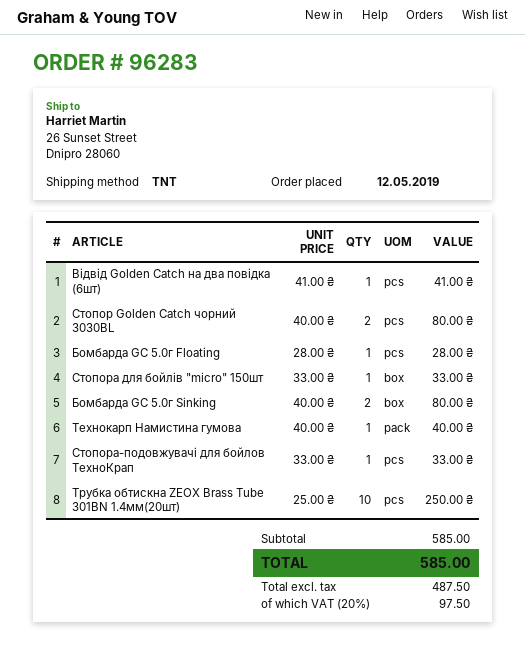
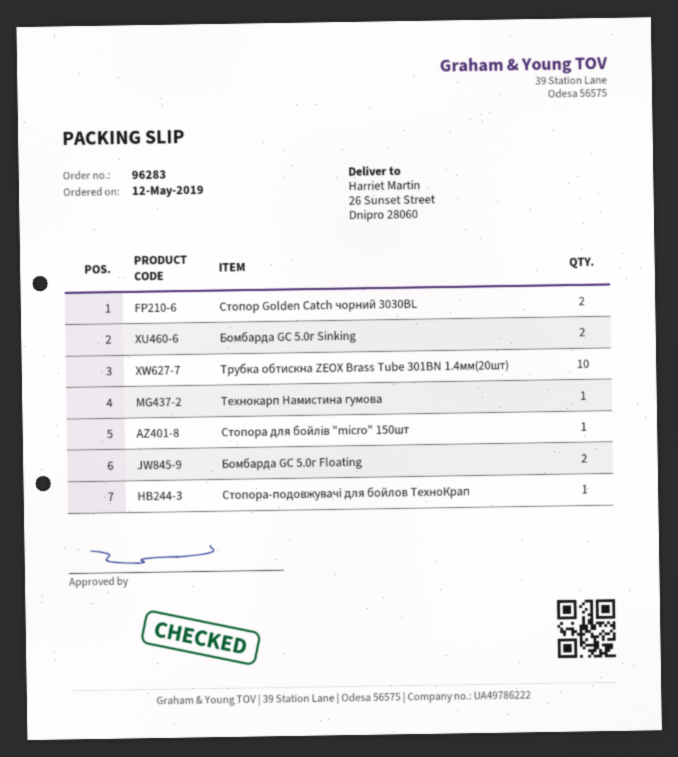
Відвід Golden Catch на два повідка (6шт): 1 -> none
Бомбарда GC 5.0г Floating: 1 -> 2

